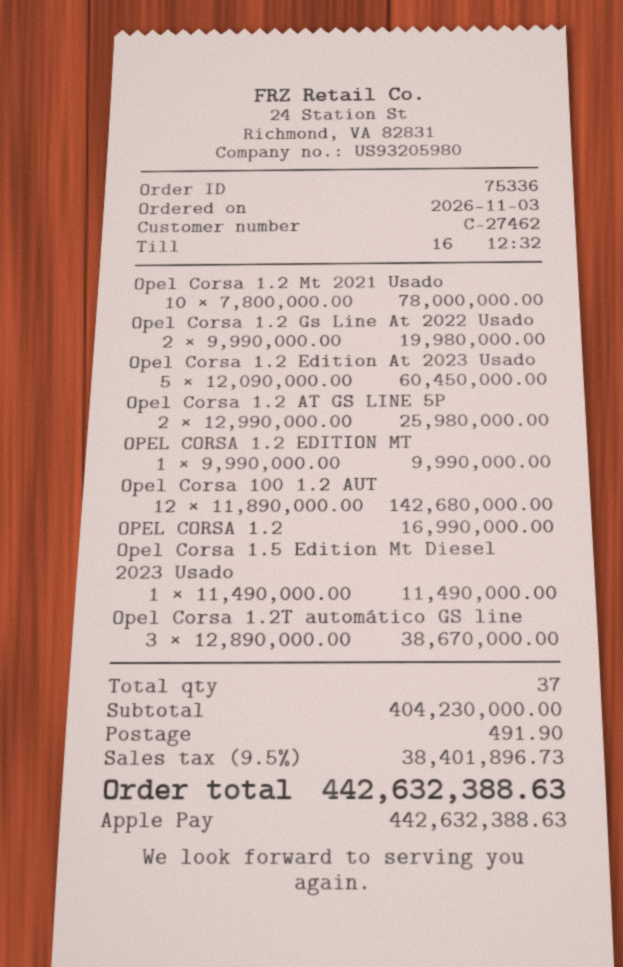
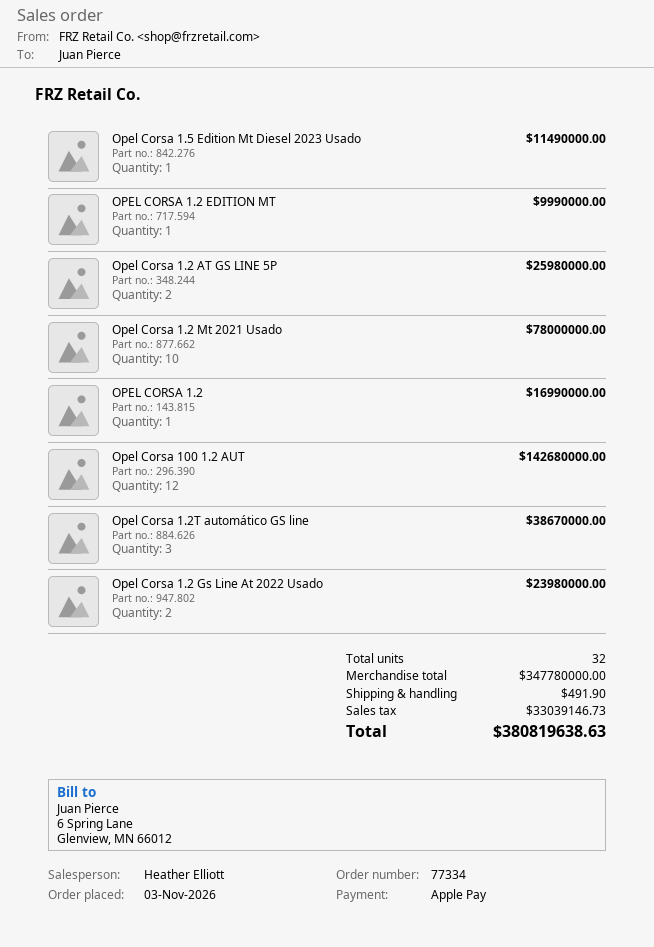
order number: 75336 -> 77334
Opel Corsa 1.2 Gs Line At 2022 Usado: 2 for 19980000.00 -> 2 for 23980000.00
Opel Corsa 1.2 Edition At 2023 Usado: 5 for 60450000.00 -> none
total quantity: 37 -> 32
subtotal: 404230000.00 -> 347780000.00
tax: 38401896.73 -> 33039146.73
total: 442632388.63 -> 380819638.63

